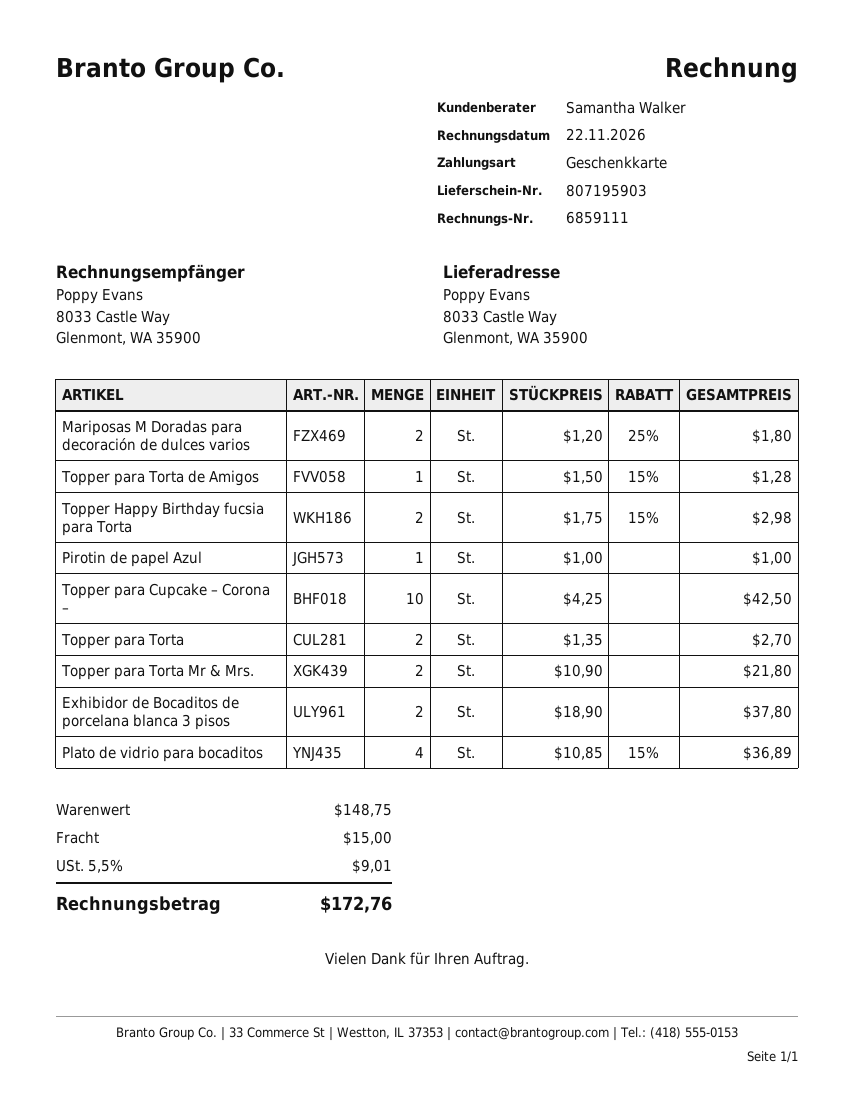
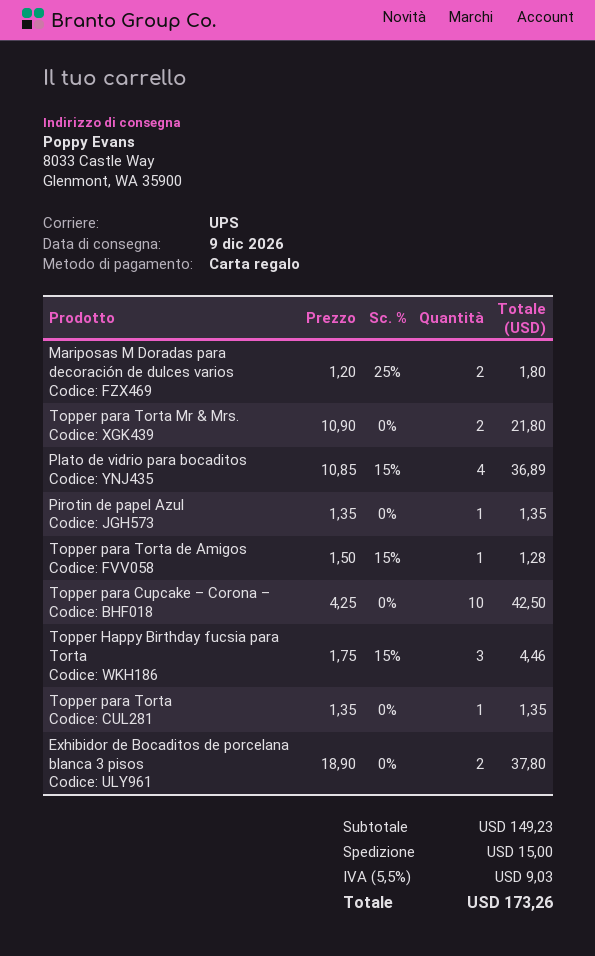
Topper Happy Birthday fucsia para Torta: 2 x 1.75 - 15% = 2.98 -> 3 x 1.75 - 15% = 4.46
Pirotin de papel Azul: 1 x 1.00 = 1.00 -> 1 x 1.35 = 1.35
Topper para Torta: 2 x 1.35 = 2.70 -> 1 x 1.35 = 1.35
subtotal: 148.75 -> 149.23
tax: 5.5% = 9.01 -> 5.5% = 9.03
total: 172.76 -> 173.26

